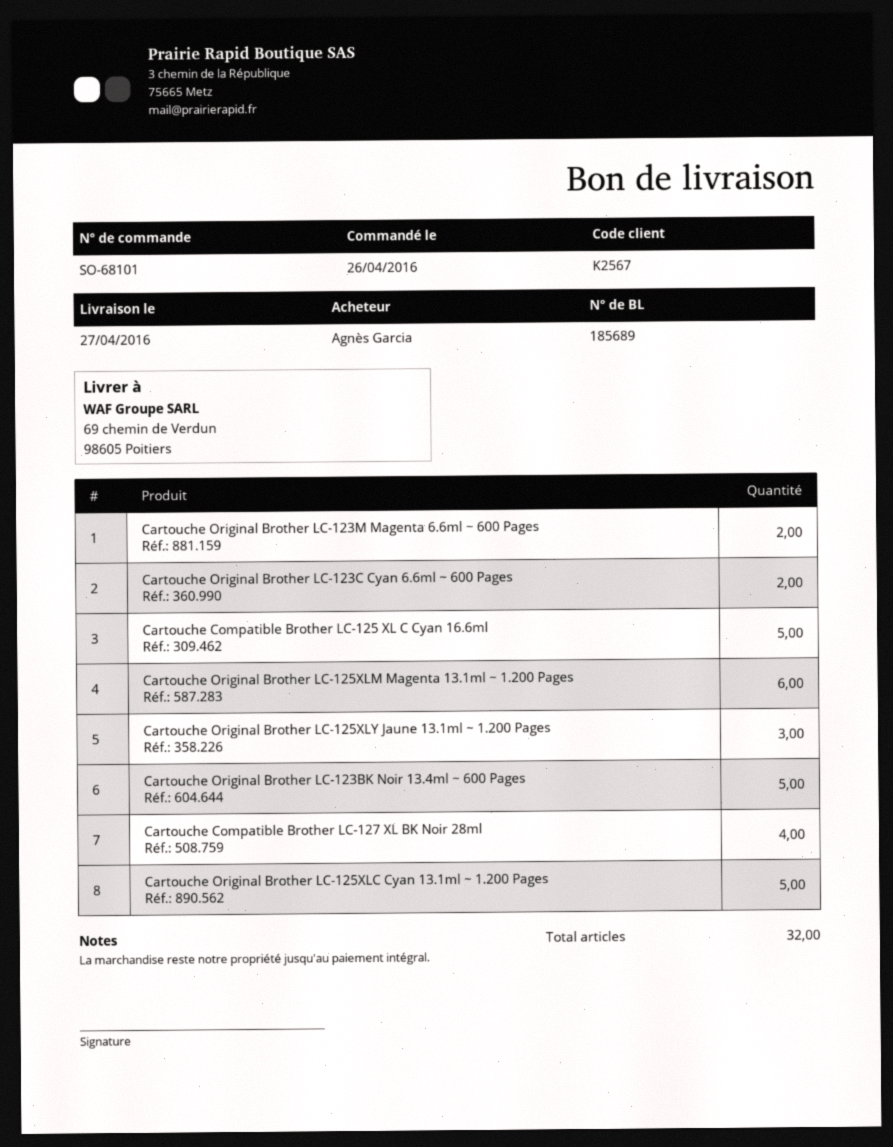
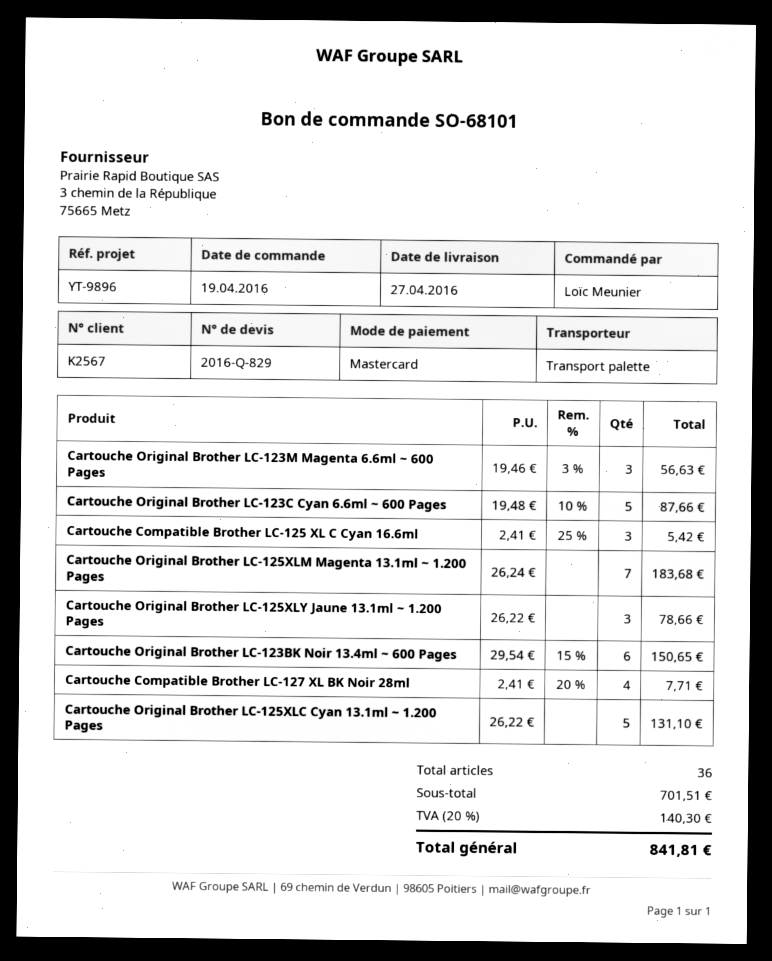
order date: 2016-04-26 -> 2016-04-19
ordered by: Agnès Garcia -> Loïc Meunier
Cartouche Original Brother LC-123M Magenta 6.6ml ~ 600 Pages: 2 -> 3
Cartouche Original Brother LC-123C Cyan 6.6ml ~ 600 Pages: 2 -> 5
Cartouche Compatible Brother LC-125 XL C Cyan 16.6ml: 5 -> 3
Cartouche Original Brother LC-125XLM Magenta 13.1ml ~ 1.200 Pages: 6 -> 7
Cartouche Original Brother LC-123BK Noir 13.4ml ~ 600 Pages: 5 -> 6
total quantity: 32 -> 36

